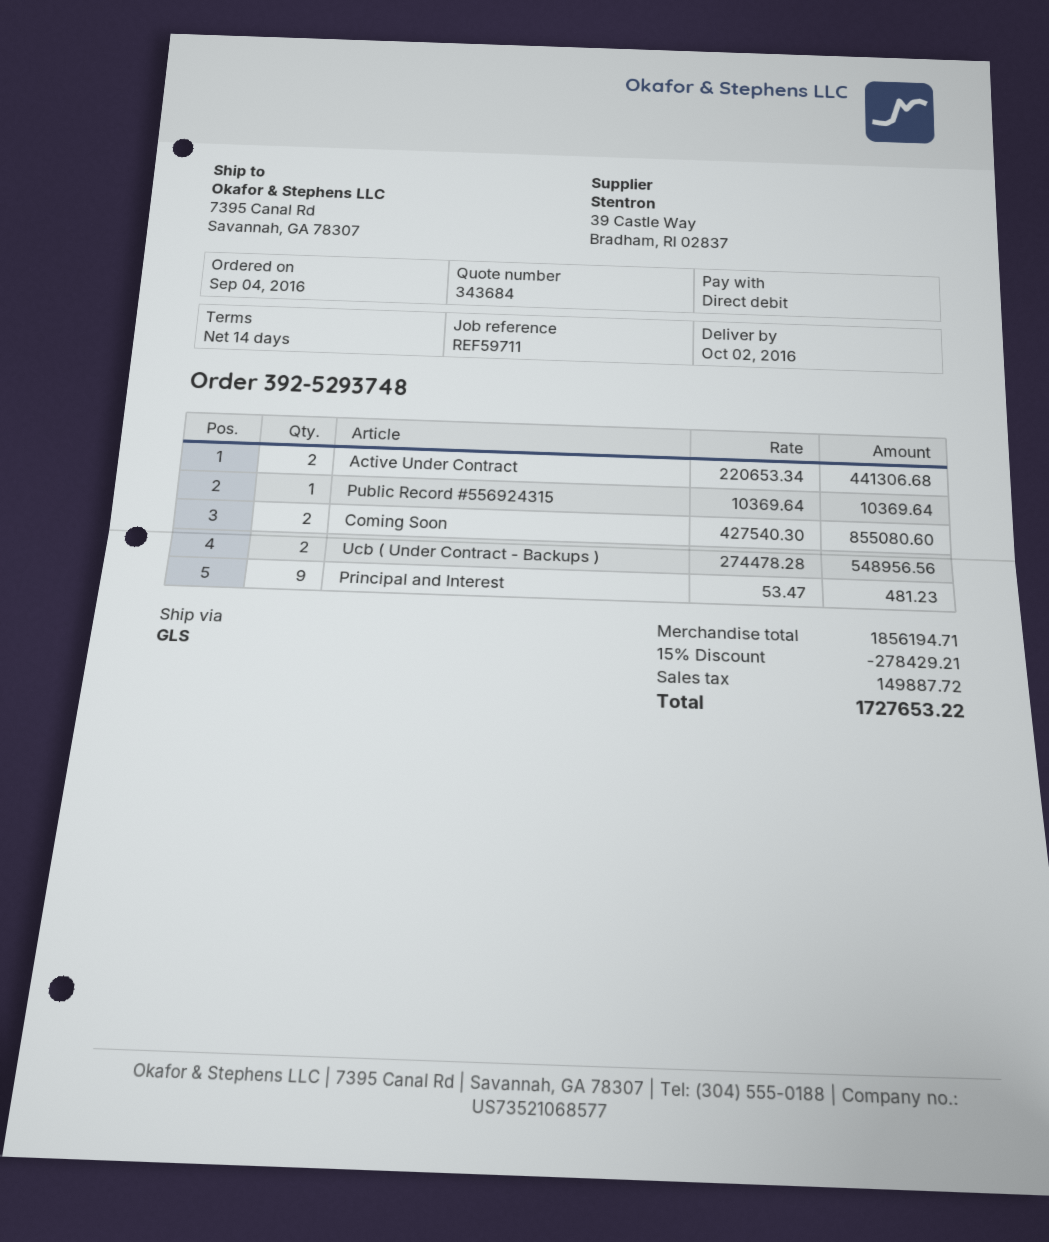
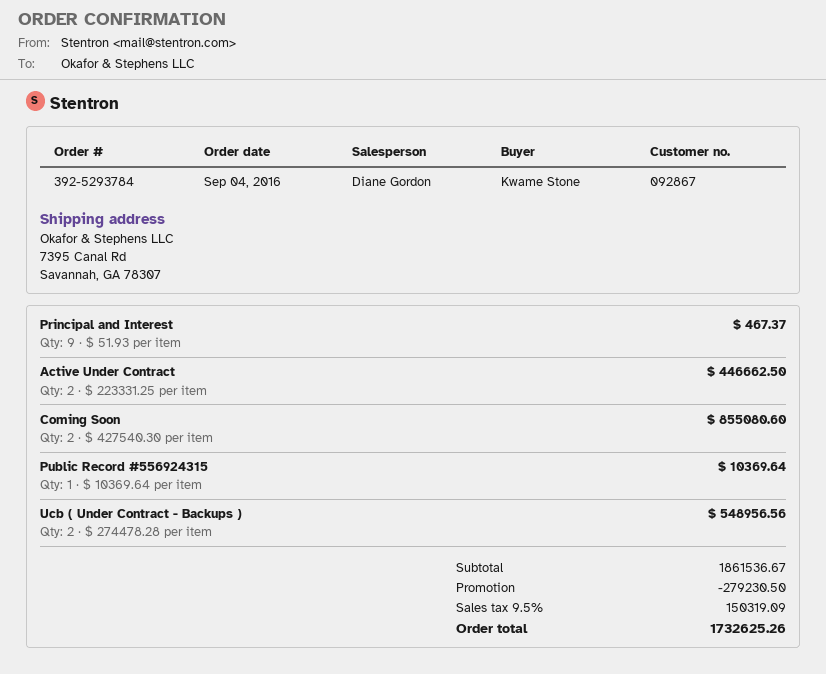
order number: 392-5293748 -> 392-5293784
Active Under Contract: 2 x 220653.34 = 441306.68 -> 2 x 223331.25 = 446662.50
Principal and Interest: 9 x 53.47 = 481.23 -> 9 x 51.93 = 467.37
subtotal: 1856194.71 -> 1861536.67
discount: 278429.21 -> 279230.50
tax: 149887.72 -> 150319.09
total: 1727653.22 -> 1732625.26

